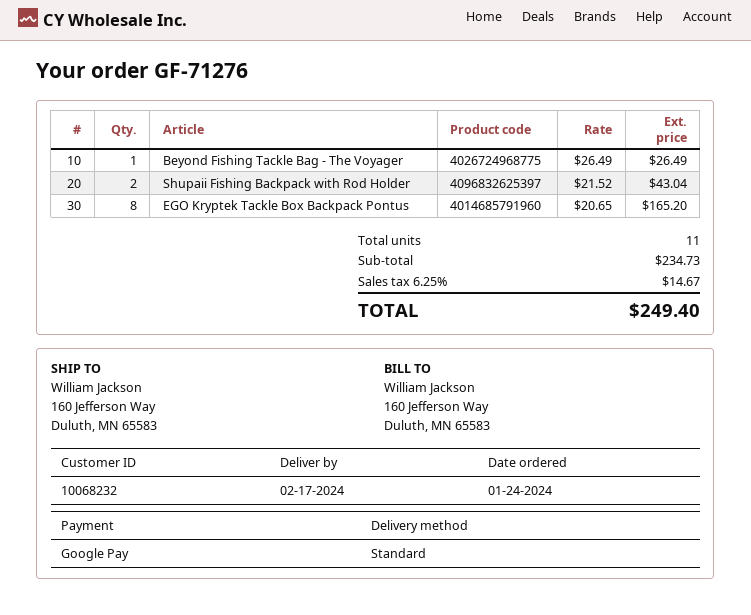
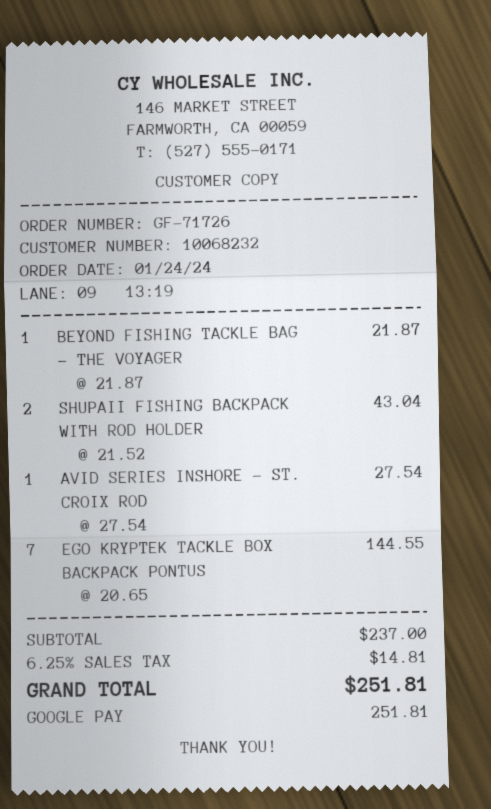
order number: GF-71276 -> GF-71726
Beyond Fishing Tackle Bag - The Voyager: 1 x 26.49 = 26.49 -> 1 x 21.87 = 21.87
EGO Kryptek Tackle Box Backpack Pontus: 8 x 20.65 = 165.20 -> 7 x 20.65 = 144.55
AVID SERIES INSHORE – ST. CROIX ROD: none -> 1 x 27.54 = 27.54
subtotal: 234.73 -> 237.00
tax: 6.25% = 14.67 -> 6.25% = 14.81
total: 249.40 -> 251.81

